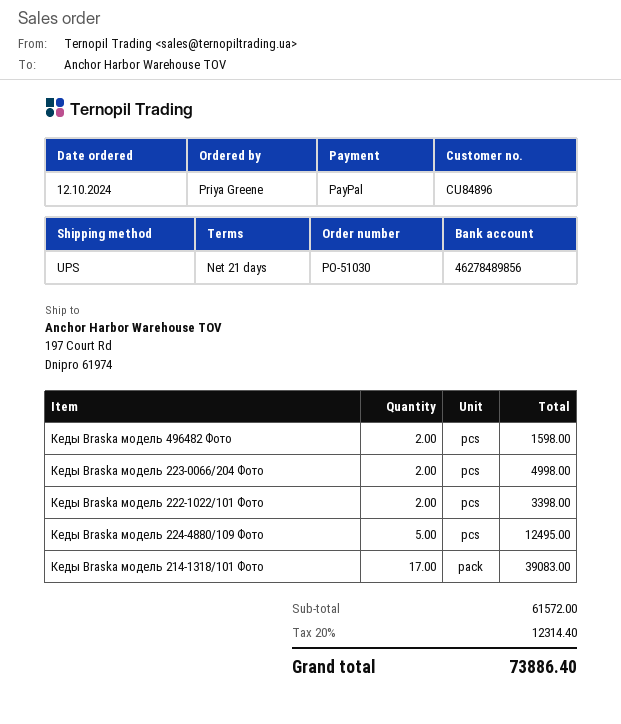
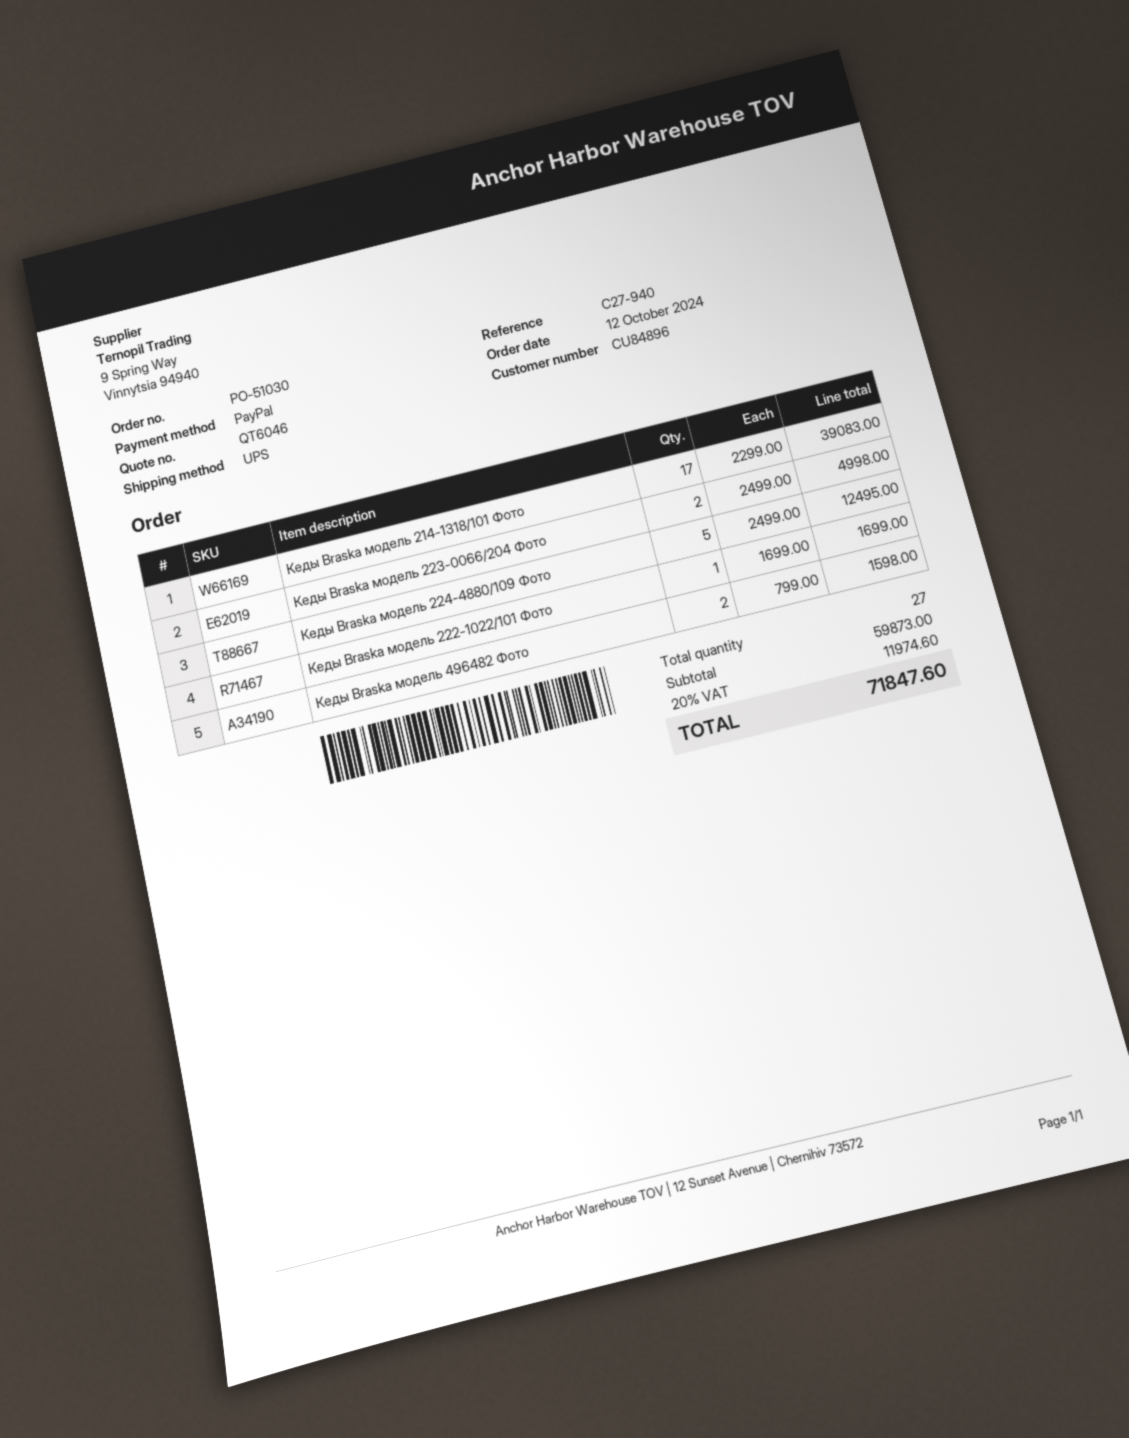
Кеды Braska модель 222-1022/101 Фото: 2 for 3398.00 -> 1 for 1699.00
subtotal: 61572.00 -> 59873.00
tax: 20% = 12314.40 -> 20% = 11974.60
total: 73886.40 -> 71847.60

